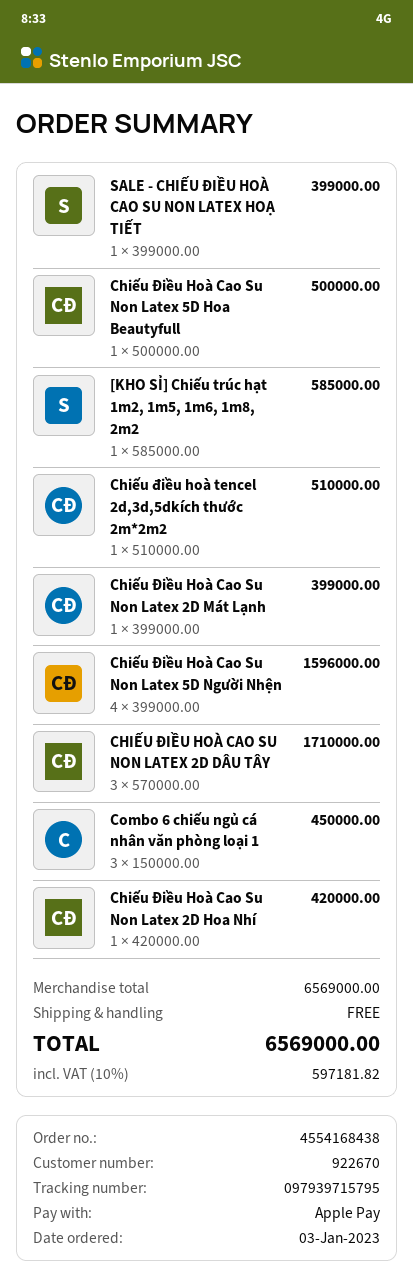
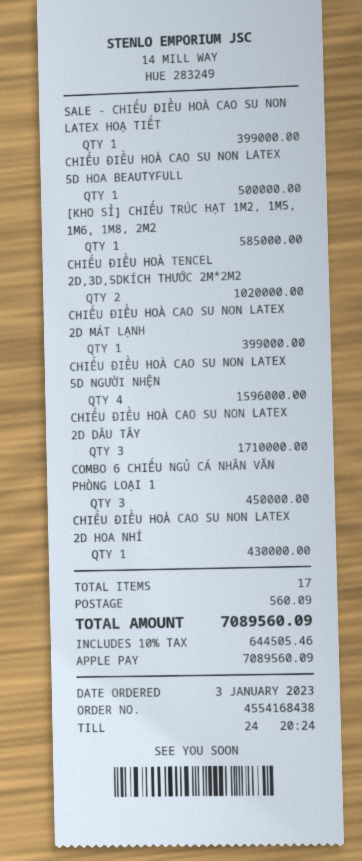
Chiếu điều hoà tencel 2d,3d,5dkích thước 2m*2m2: 1 for 510000.00 -> 2 for 1020000.00
Chiếu Điều Hoà Cao Su Non Latex 2D Hoa Nhí: 1 for 420000.00 -> 1 for 430000.00
shipping: 0.00 -> 560.09
tax: 10% = 597181.82 -> 10% = 644505.46
total: 6569000.00 -> 7089560.09

